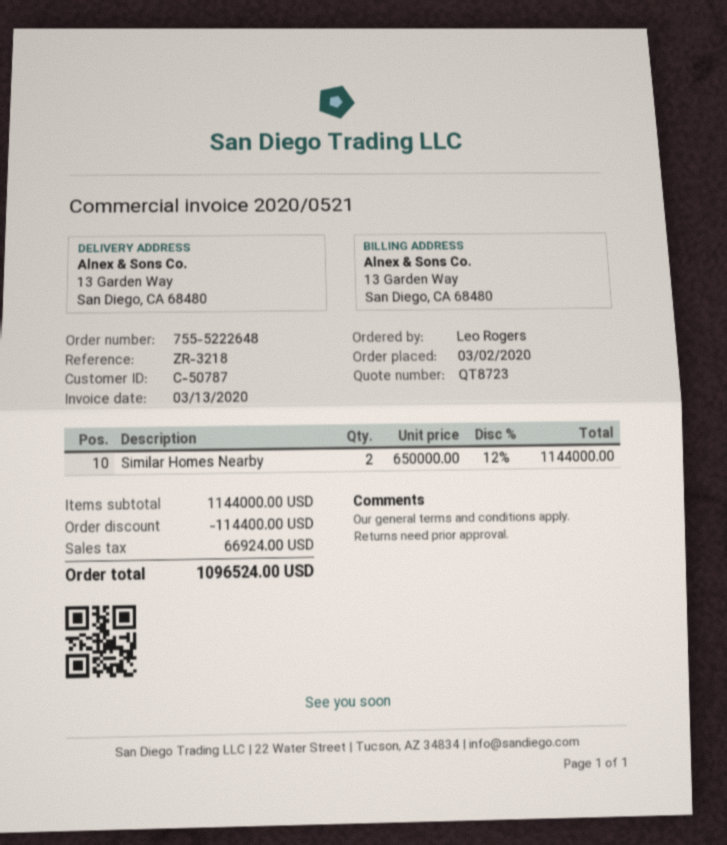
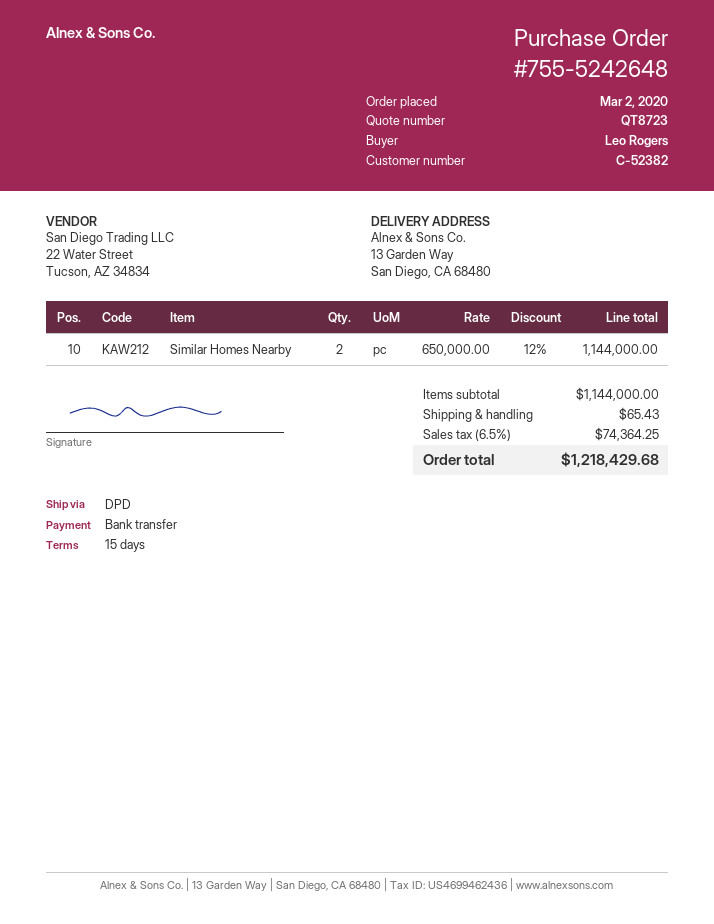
order number: 755-5222648 -> 755-5242648
customer number: C-50787 -> C-52382
discount: 114400.00 -> none
shipping: none -> 65.43
tax: 66924.00 -> 74364.25
total: 1096524.00 -> 1218429.68

